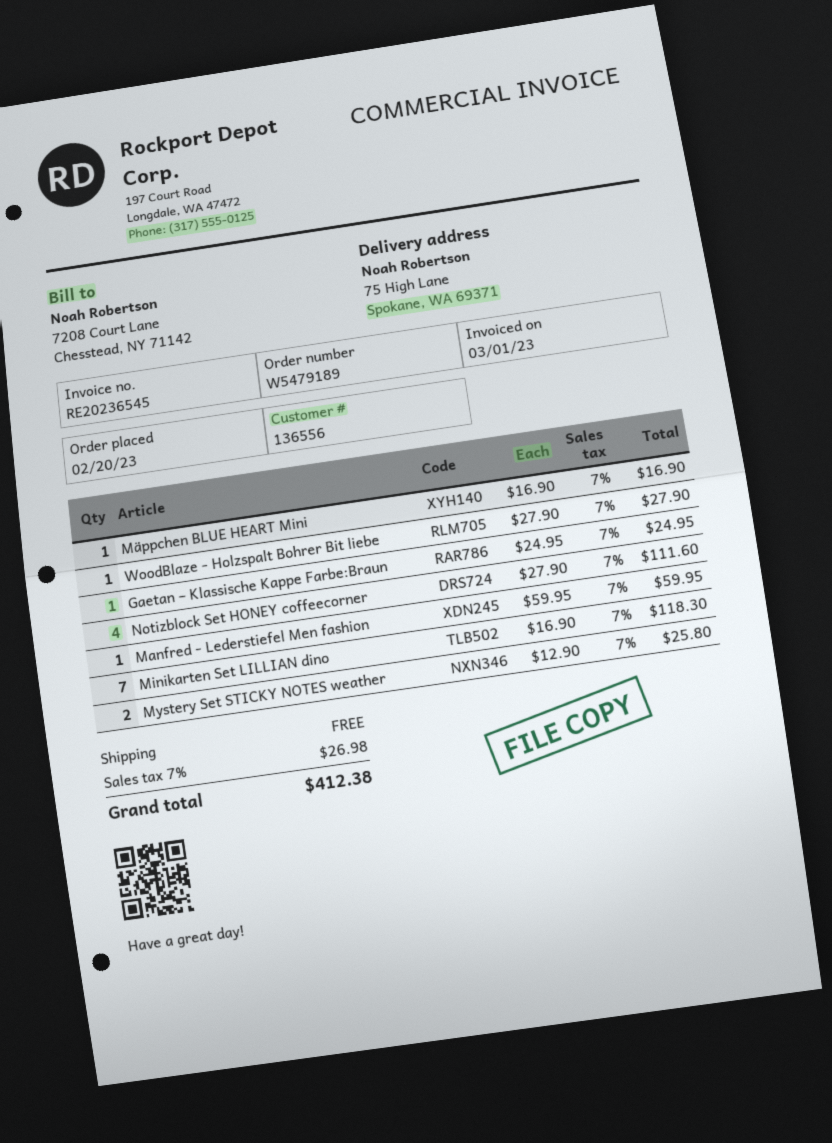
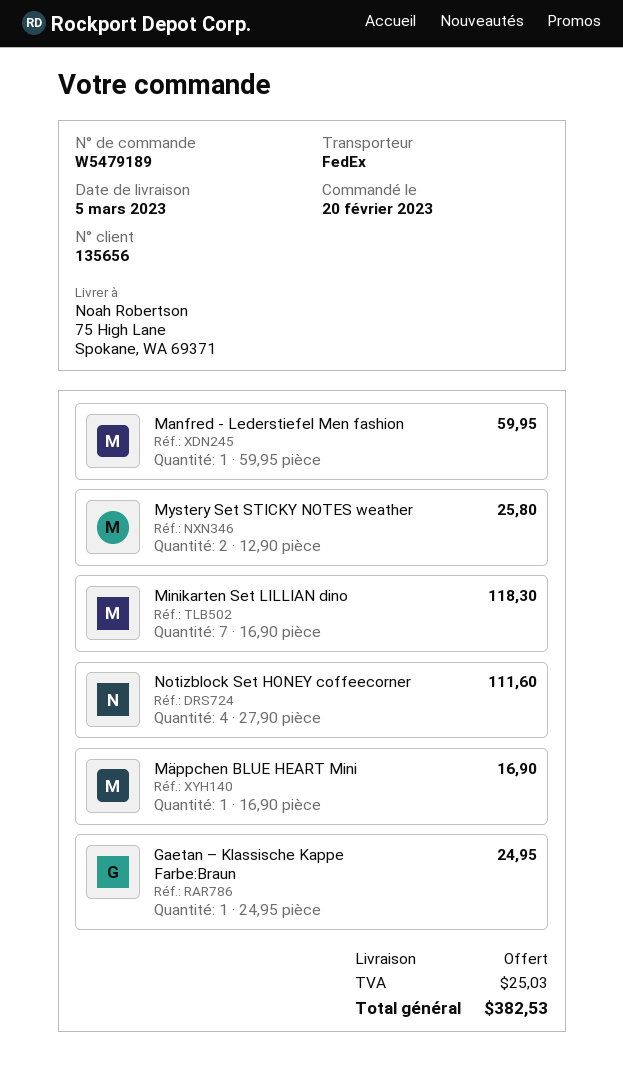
customer number: 136556 -> 135656
WoodBlaze - Holzspalt Bohrer Bit liebe: 1 x 27.90 = 27.90 -> none
tax: 26.98 -> 25.03
total: 412.38 -> 382.53

